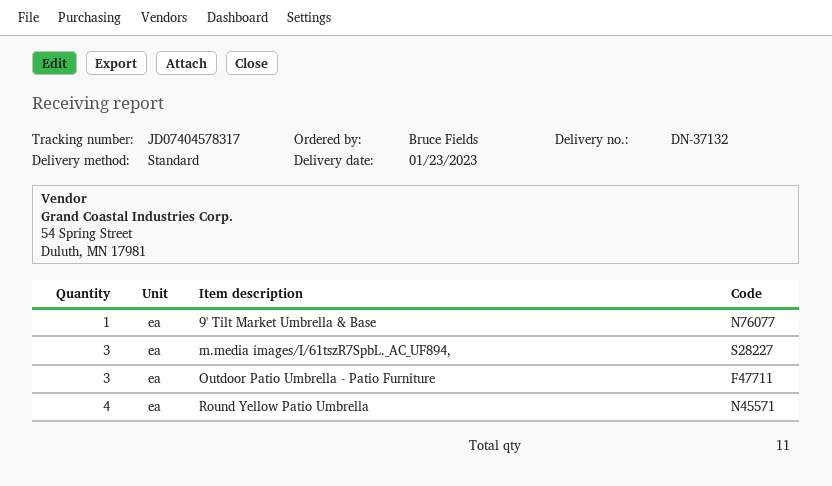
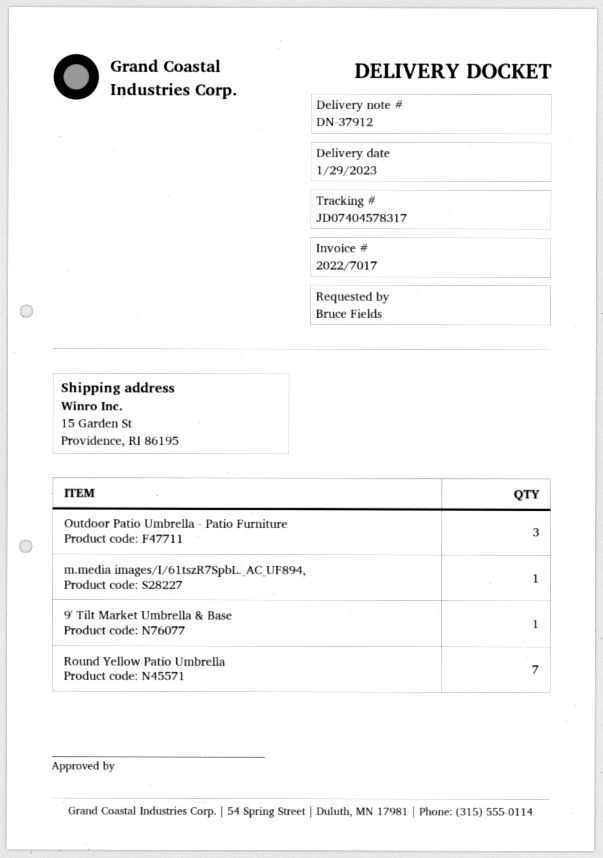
delivery note number: DN-37132 -> DN-37912
delivery date: 2023-01-23 -> 2023-01-29
m.media images/I/61tszR7SpbL._AC_UF894,: 3 -> 1
Round Yellow Patio Umbrella: 4 -> 7

